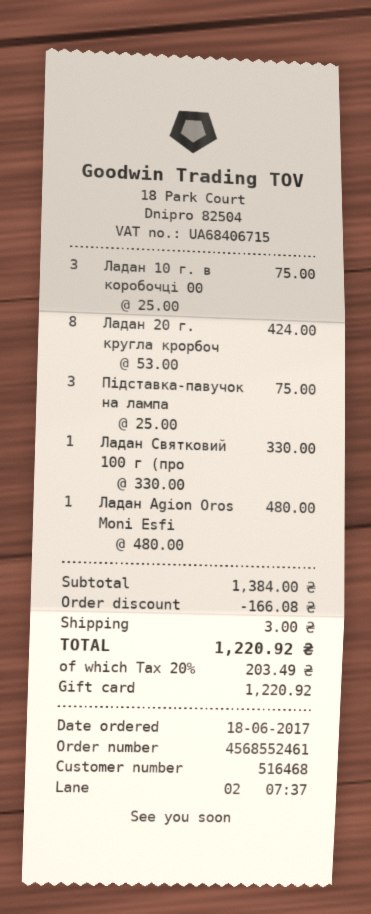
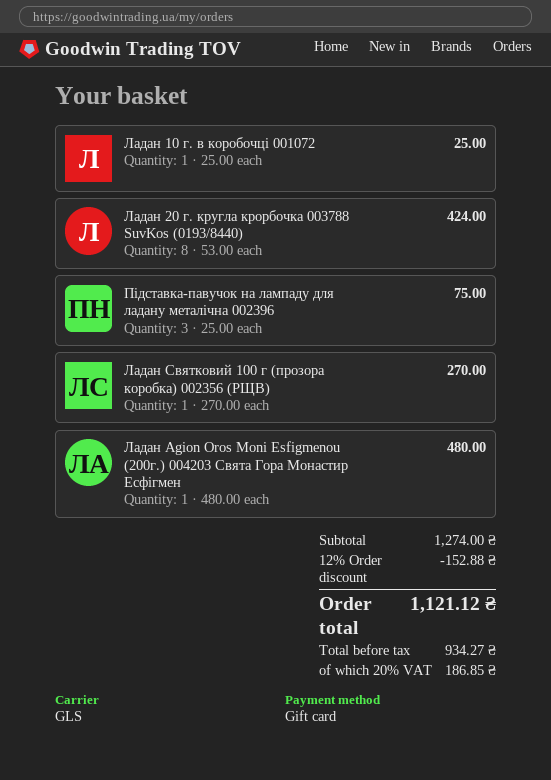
Ладан 10 г. в коробочці 00: 3 x 25.00 = 75.00 -> 1 x 25.00 = 25.00
Ладан Святковий 100 г (про: 1 x 330.00 = 330.00 -> 1 x 270.00 = 270.00
subtotal: 1384.00 -> 1274.00
discount: 166.08 -> 152.88
shipping: 3.00 -> none
tax: 20% = 203.49 -> 20% = 186.85
total: 1220.92 -> 1121.12

